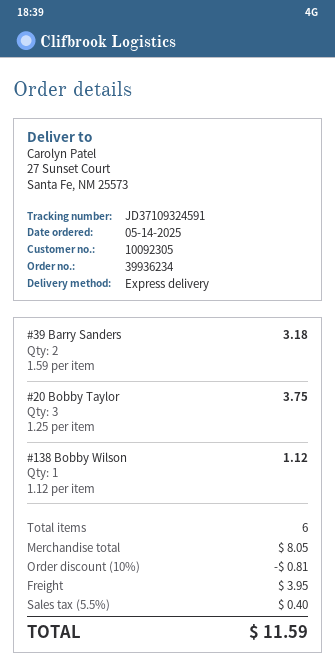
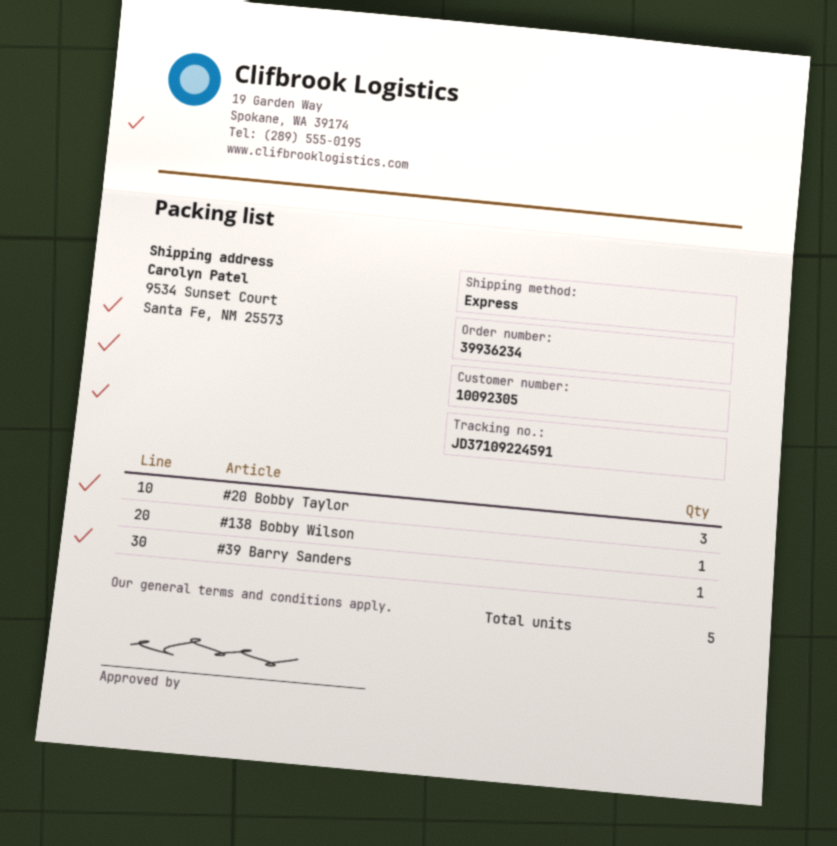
tracking number: JD37109324591 -> JD37109224591
ship to: 27 Sunset Court, Santa Fe, NM 25573 -> 9534 Sunset Court, Santa Fe, NM 25573
#39 Barry Sanders: 2 -> 1
total quantity: 6 -> 5

